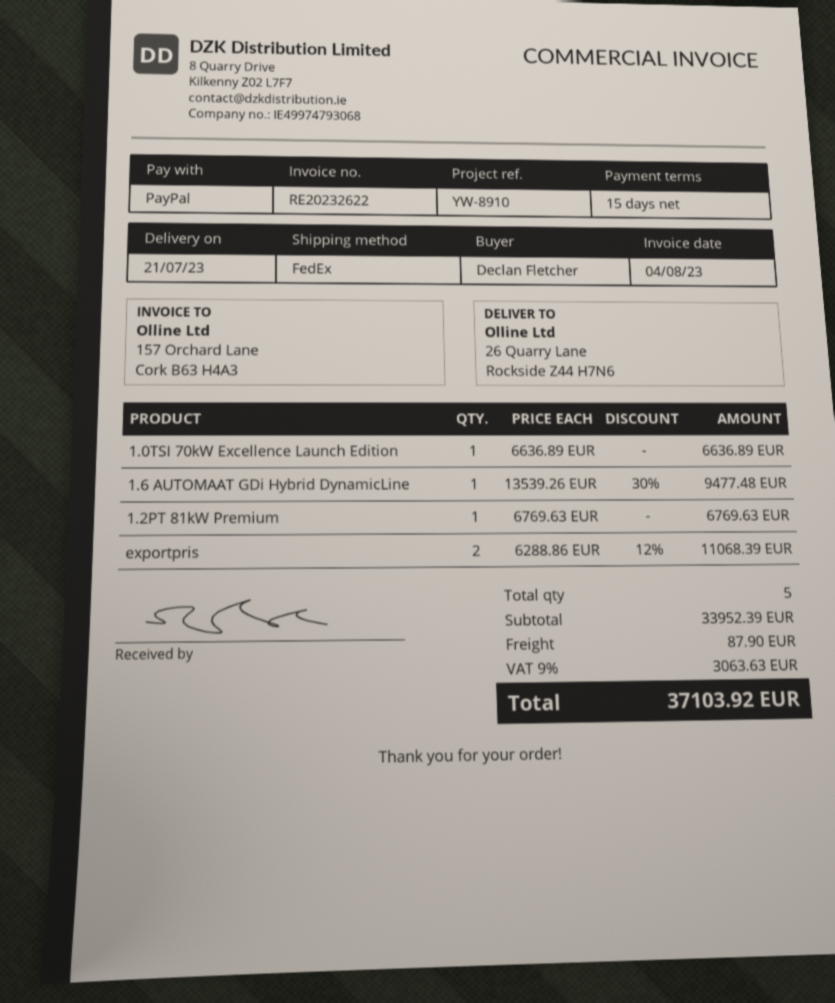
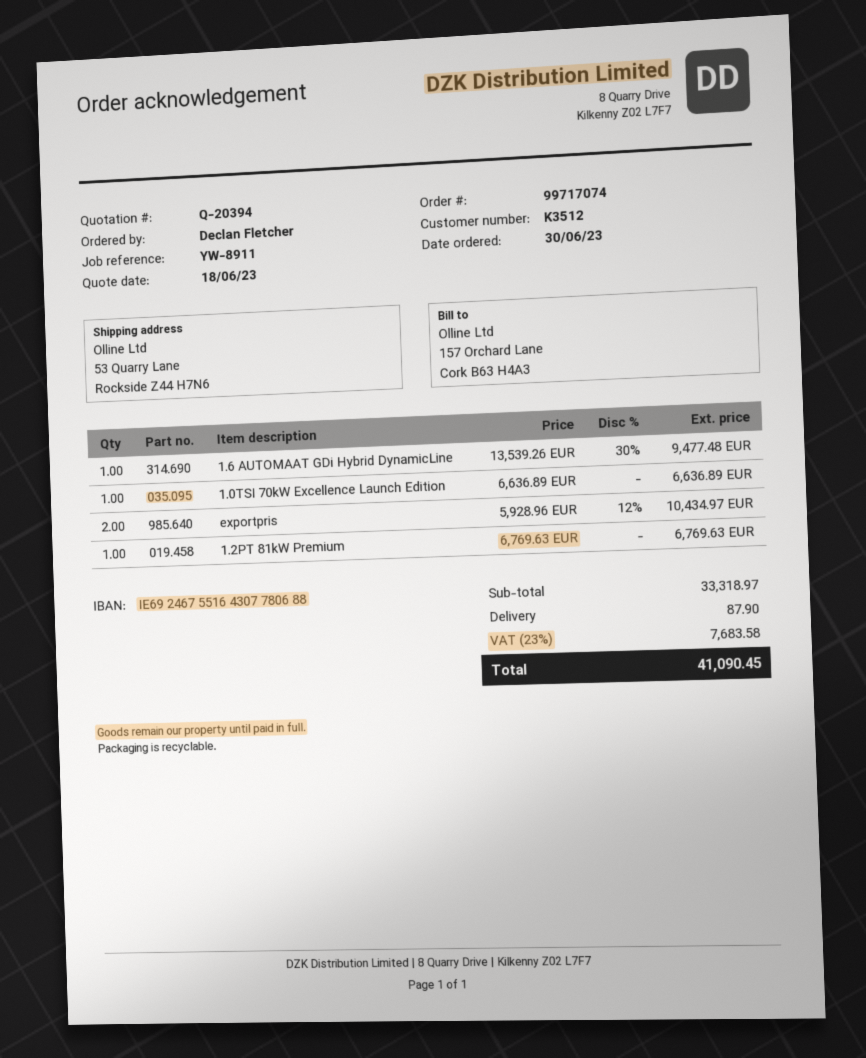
reference: YW-8910 -> YW-8911
ship to: 26 Quarry Lane, Rockside Z44 H7N6 -> 53 Quarry Lane, Rockside Z44 H7N6
exportpris: 2 x 6288.86 - 12% = 11068.39 -> 2 x 5928.96 - 12% = 10434.97
subtotal: 33952.39 -> 33318.97
tax: 9% = 3063.63 -> 23% = 7683.58
total: 37103.92 -> 41090.45

